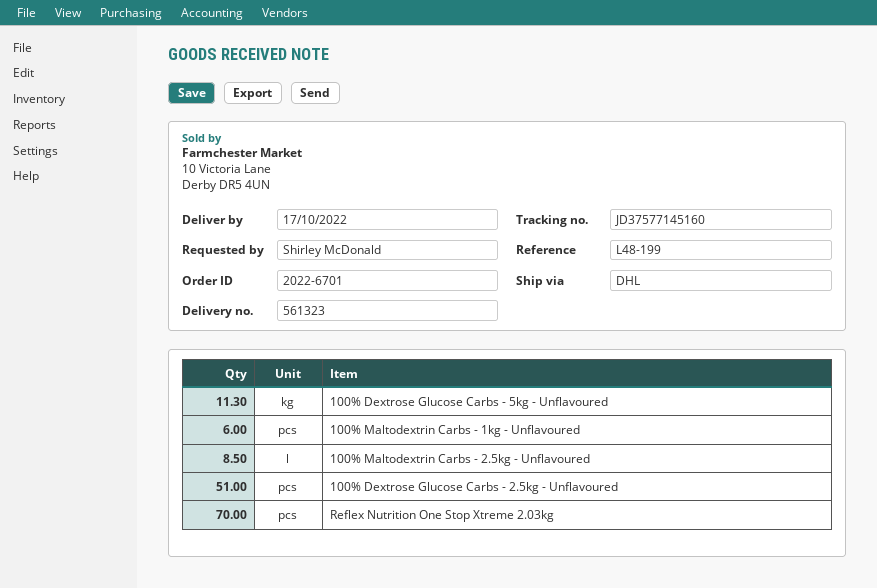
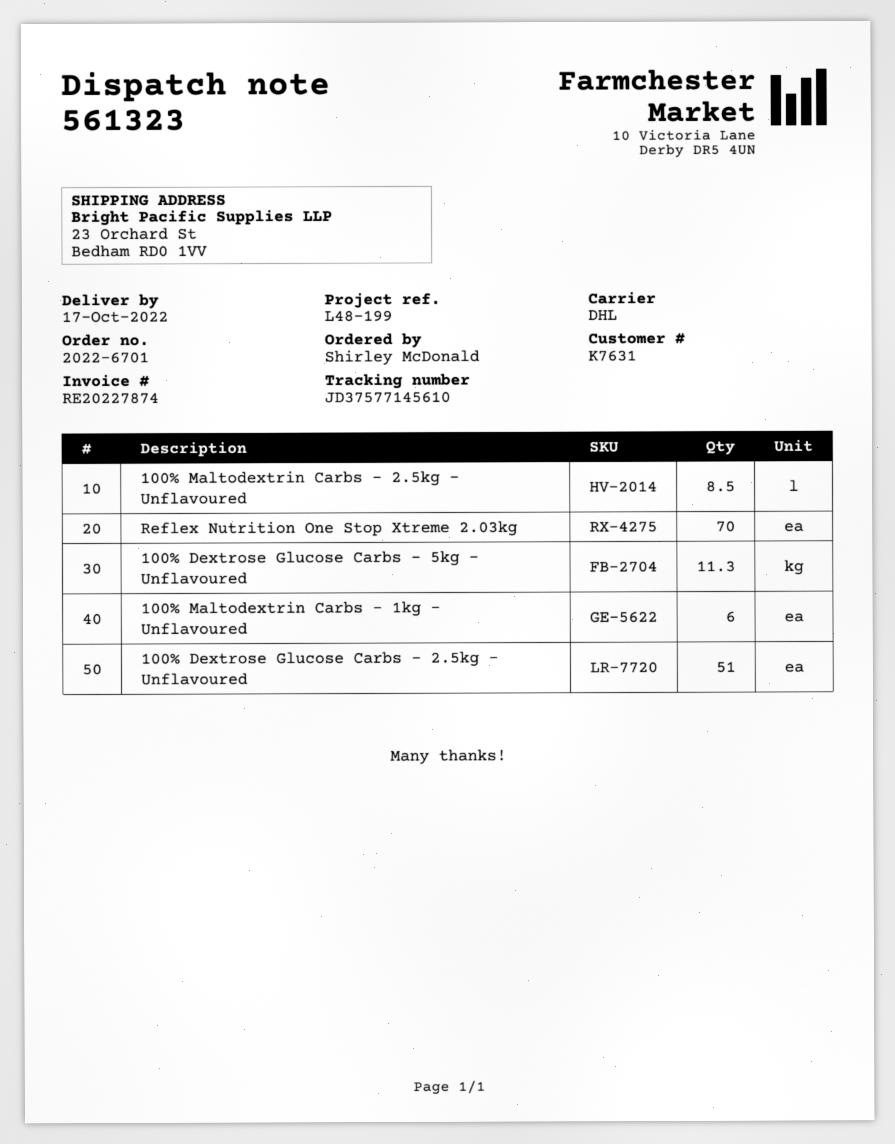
tracking number: JD37577145160 -> JD37577145610

